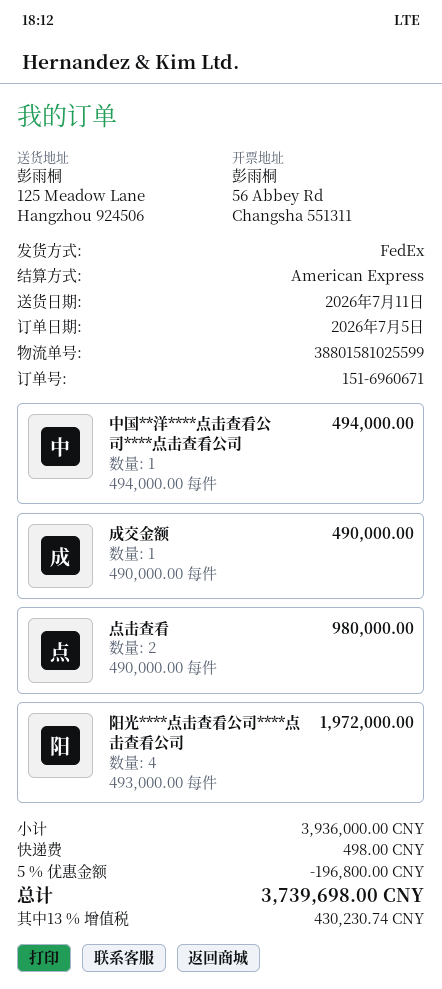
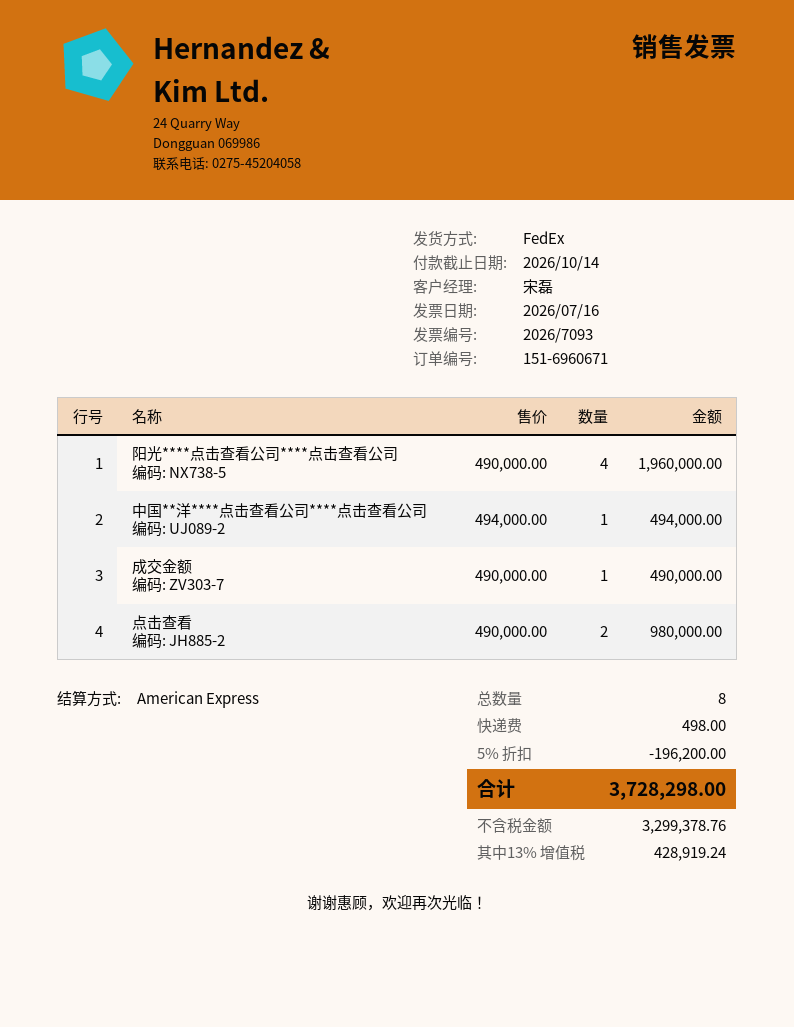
阳光****点击查看公司****点击查看公司: 4 x 493000.00 = 1972000.00 -> 4 x 490000.00 = 1960000.00
discount: 5% = 196800.00 -> 5% = 196200.00
tax: 13% = 430230.74 -> 13% = 428919.24
total: 3739698.00 -> 3728298.00

